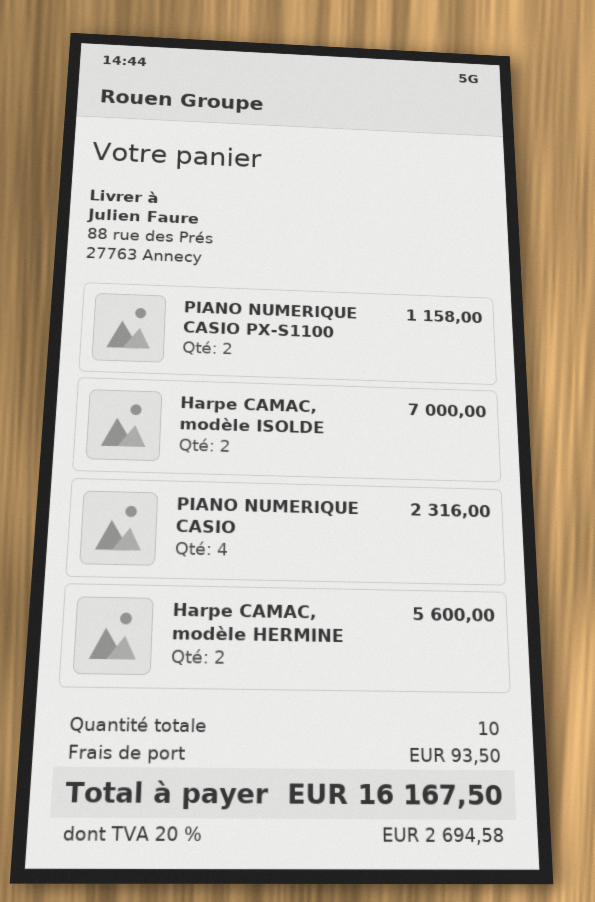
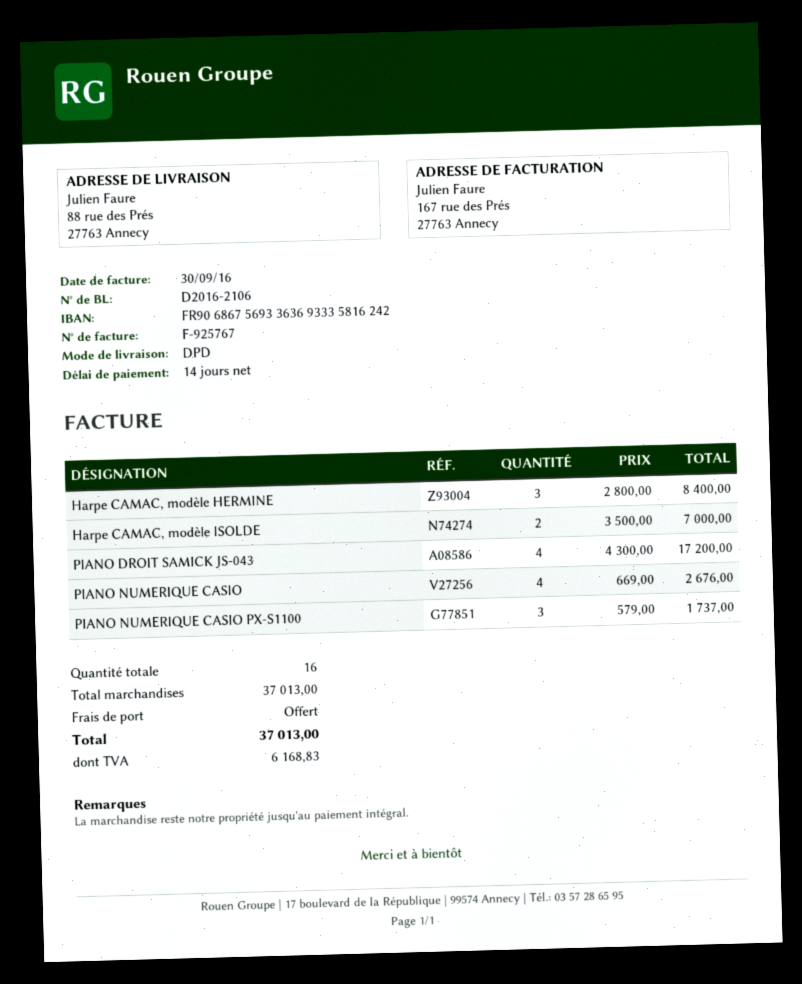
PIANO NUMERIQUE CASIO PX-S1100: 2 for 1158.00 -> 3 for 1737.00
PIANO NUMERIQUE CASIO: 4 for 2316.00 -> 4 for 2676.00
Harpe CAMAC, modèle HERMINE: 2 for 5600.00 -> 3 for 8400.00
PIANO DROIT SAMICK JS-043: none -> 4 for 17200.00
total quantity: 10 -> 16
shipping: 93.50 -> 0.00
tax: 2694.58 -> 6168.83
total: 16167.50 -> 37013.00

